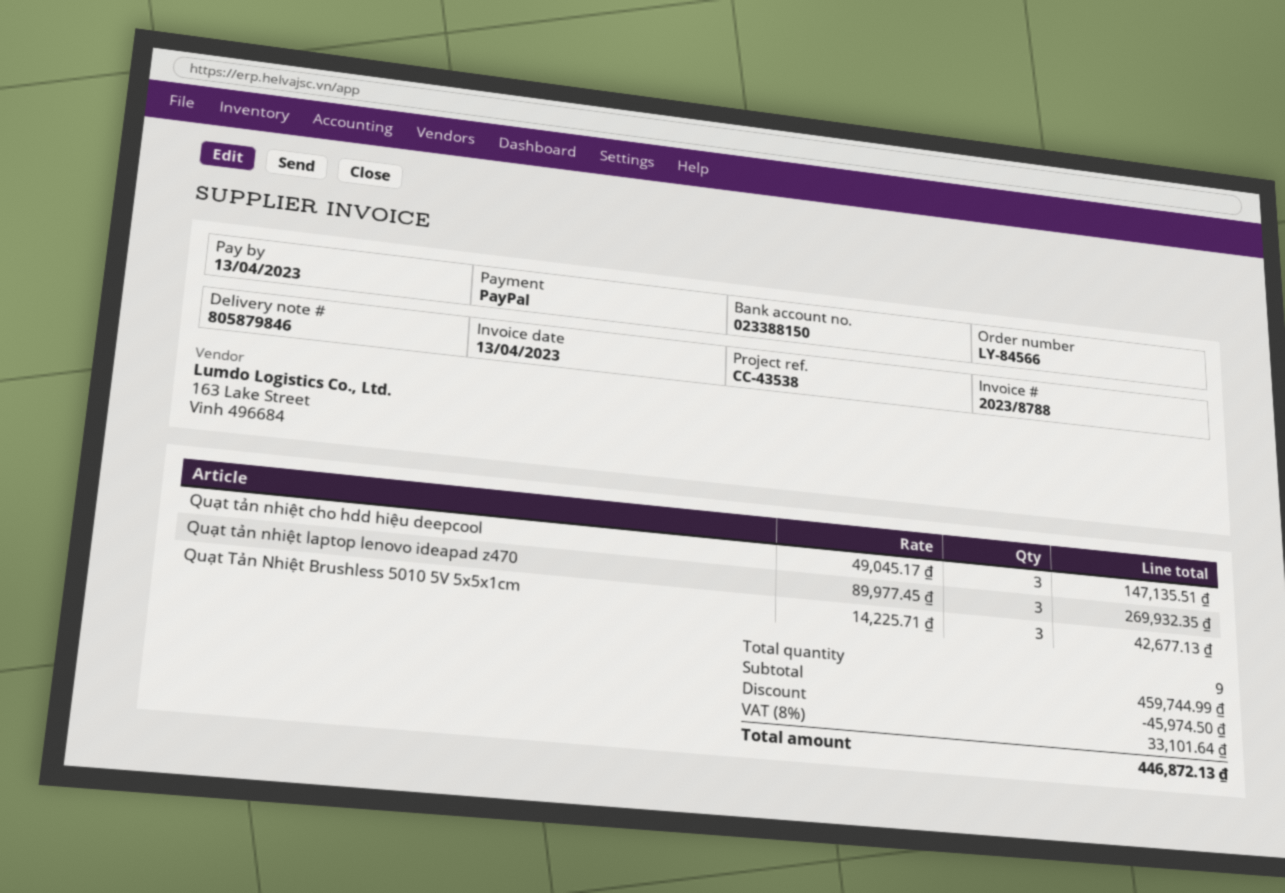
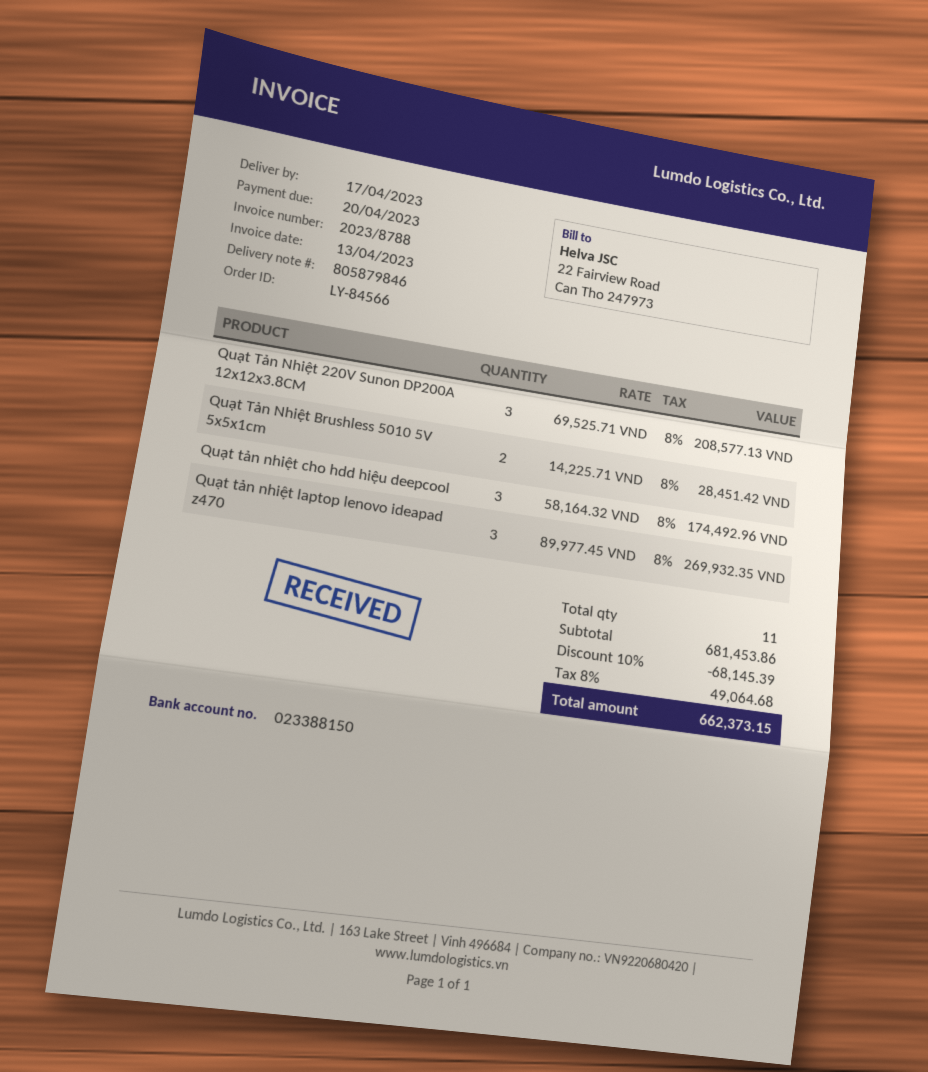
due date: 2023-04-13 -> 2023-04-20
Quạt tản nhiệt cho hdd hiệu deepcool: 3 x 49045.17 = 147135.51 -> 3 x 58164.32 = 174492.96
Quạt Tản Nhiệt Brushless 5010 5V 5x5x1cm: 3 x 14225.71 = 42677.13 -> 2 x 14225.71 = 28451.42
Quạt Tản Nhiệt 220V Sunon DP200A 12x12x3.8CM: none -> 3 x 69525.71 = 208577.13
total quantity: 9 -> 11
subtotal: 459744.99 -> 681453.86
discount: 45974.50 -> 68145.39
tax: 8% = 33101.64 -> 8% = 49064.68
total: 446872.13 -> 662373.15

